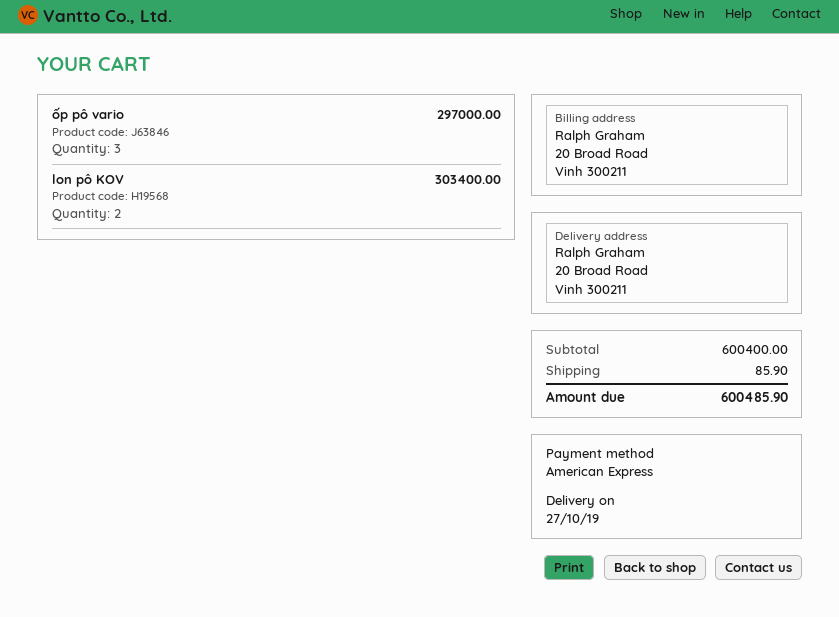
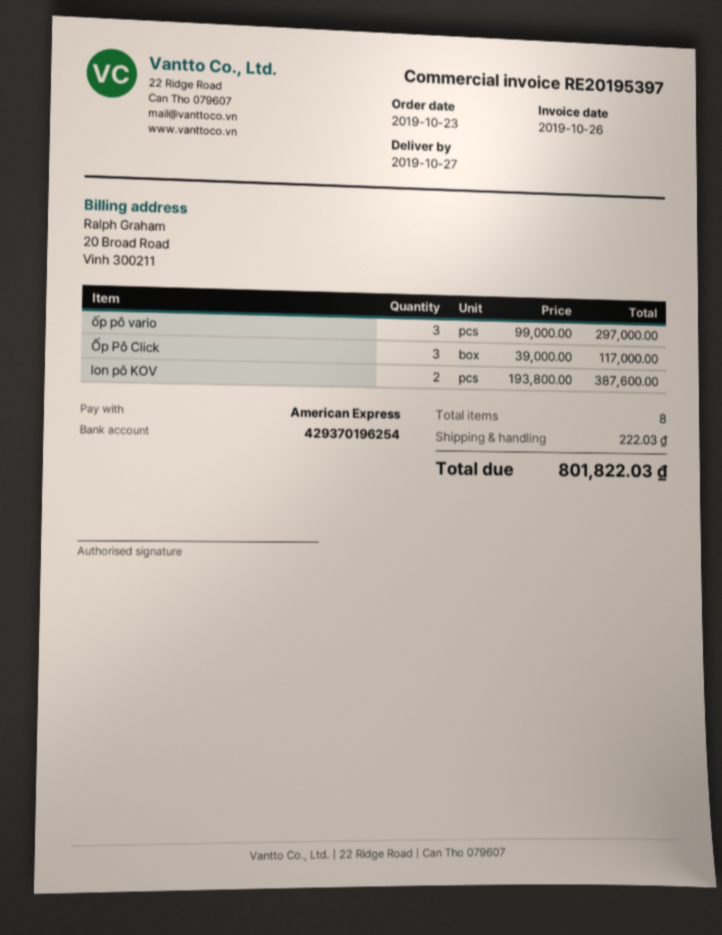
lon pô KOV: 2 for 303400.00 -> 2 for 387600.00
Ốp Pô Click: none -> 3 for 117000.00
shipping: 85.90 -> 222.03
total: 600485.90 -> 801822.03

